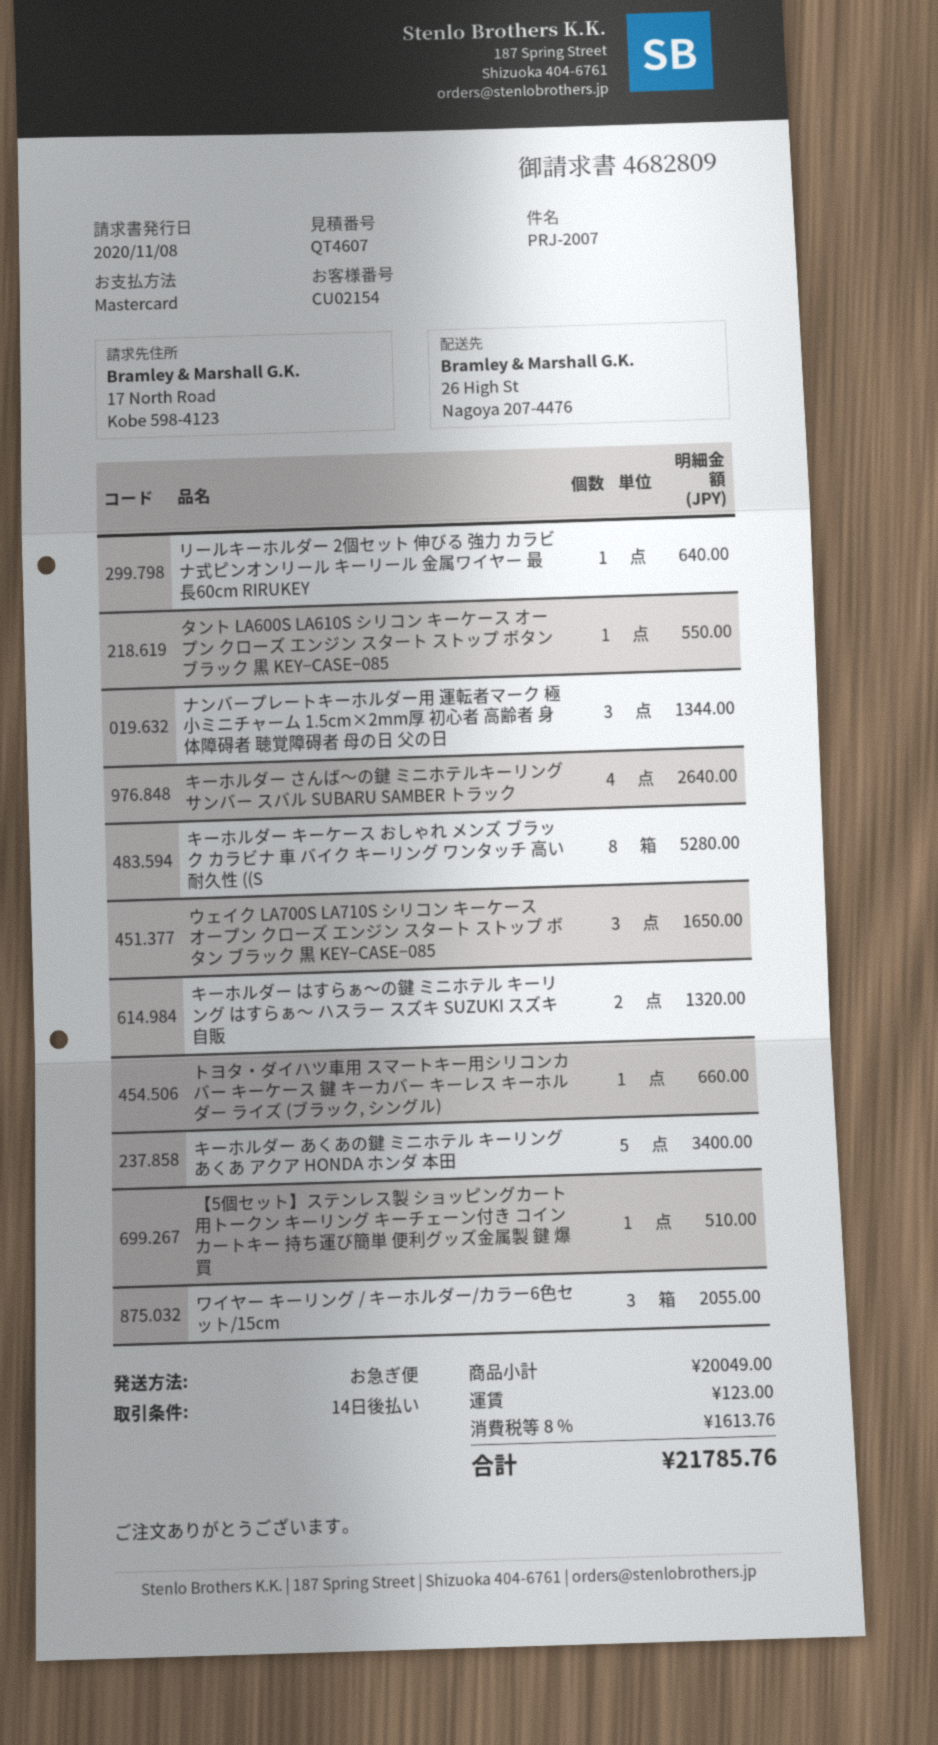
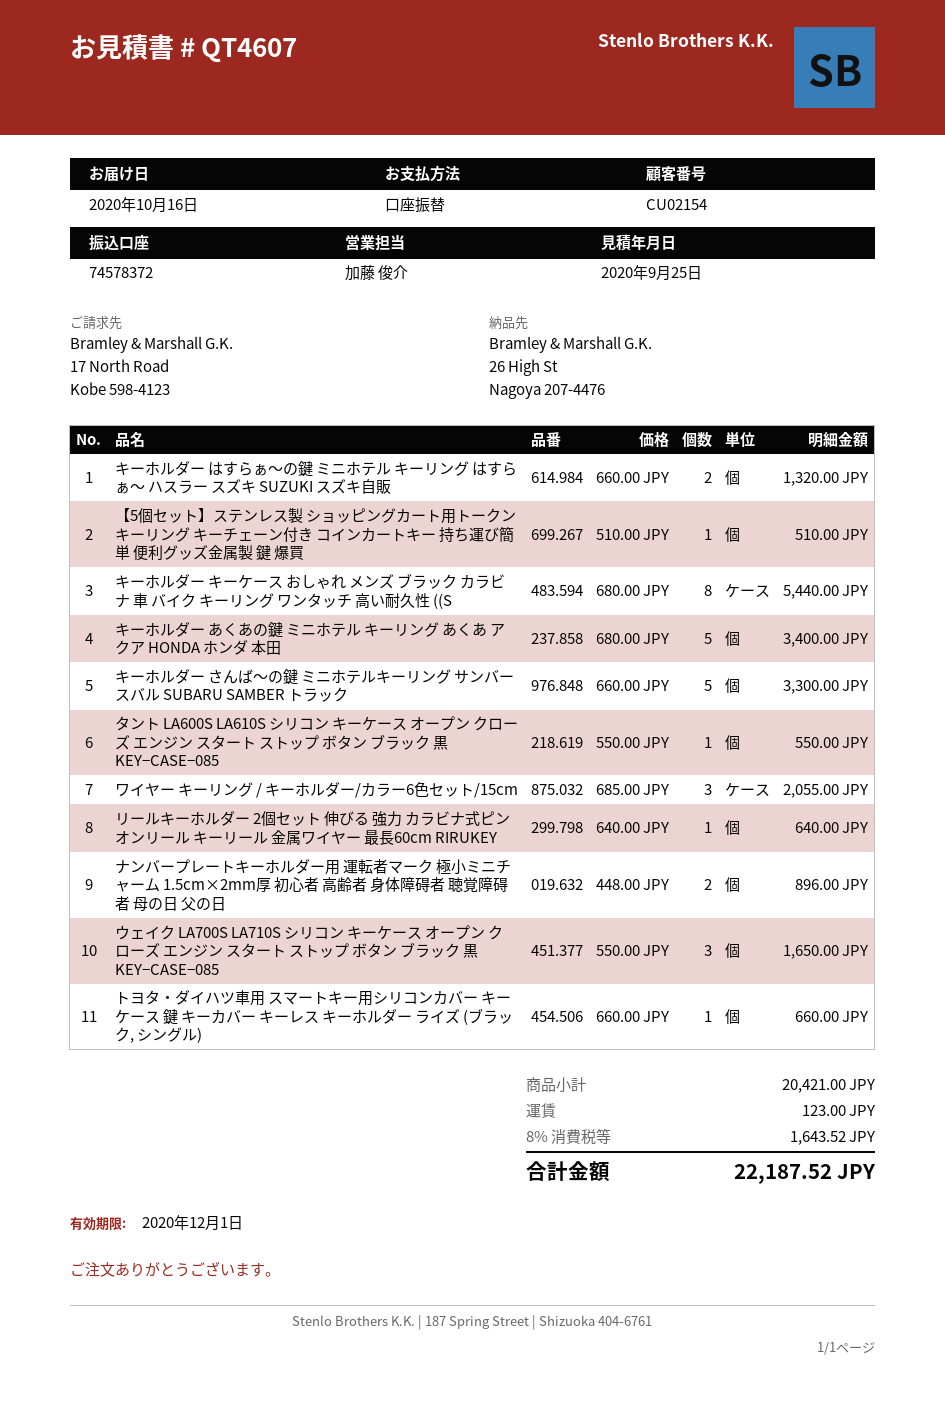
payment method: Mastercard -> direct debit
ナンバープレートキーホルダー用 運転者マーク 極小ミニチャーム 1.5cm×2mm厚 初心者 高齢者 身体障碍者 聴覚障碍者 母の日 父の日: 3 for 1344.00 -> 2 for 896.00
キーホルダー さんば〜の鍵 ミニホテルキーリング サンバー スバル SUBARU SAMBER トラック: 4 for 2640.00 -> 5 for 3300.00
キーホルダー キーケース おしゃれ メンズ ブラック カラビナ 車 バイク キーリング ワンタッチ 高い耐久性 ((S: 8 for 5280.00 -> 8 for 5440.00
subtotal: 20049.00 -> 20421.00
tax: 8% = 1613.76 -> 8% = 1643.52
total: 21785.76 -> 22187.52

